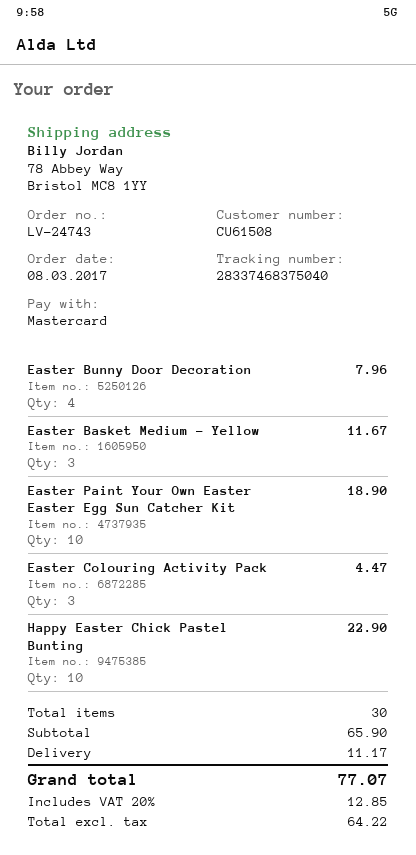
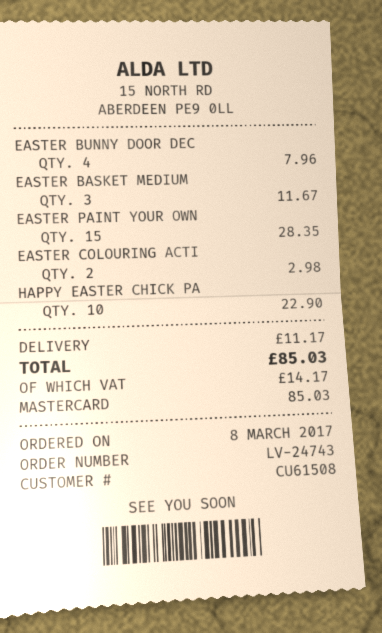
Easter Paint Your Own Easter Easter Egg Sun Catcher Kit: 10 for 18.90 -> 15 for 28.35
Easter Colouring Activity Pack: 3 for 4.47 -> 2 for 2.98
tax: 12.85 -> 14.17
total: 77.07 -> 85.03

